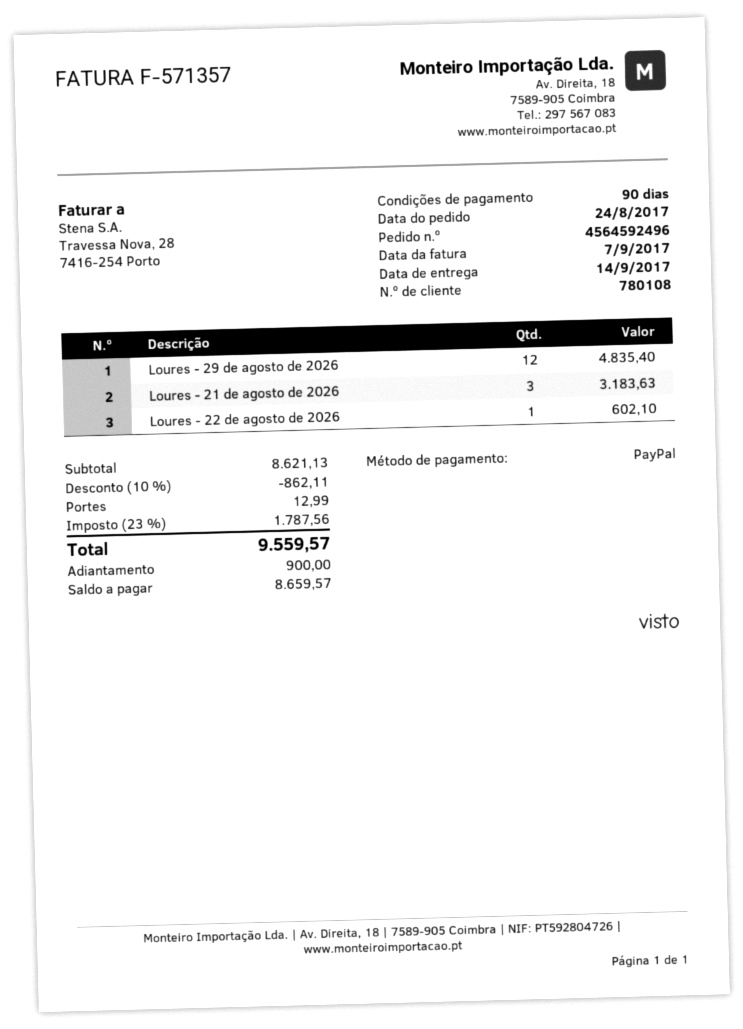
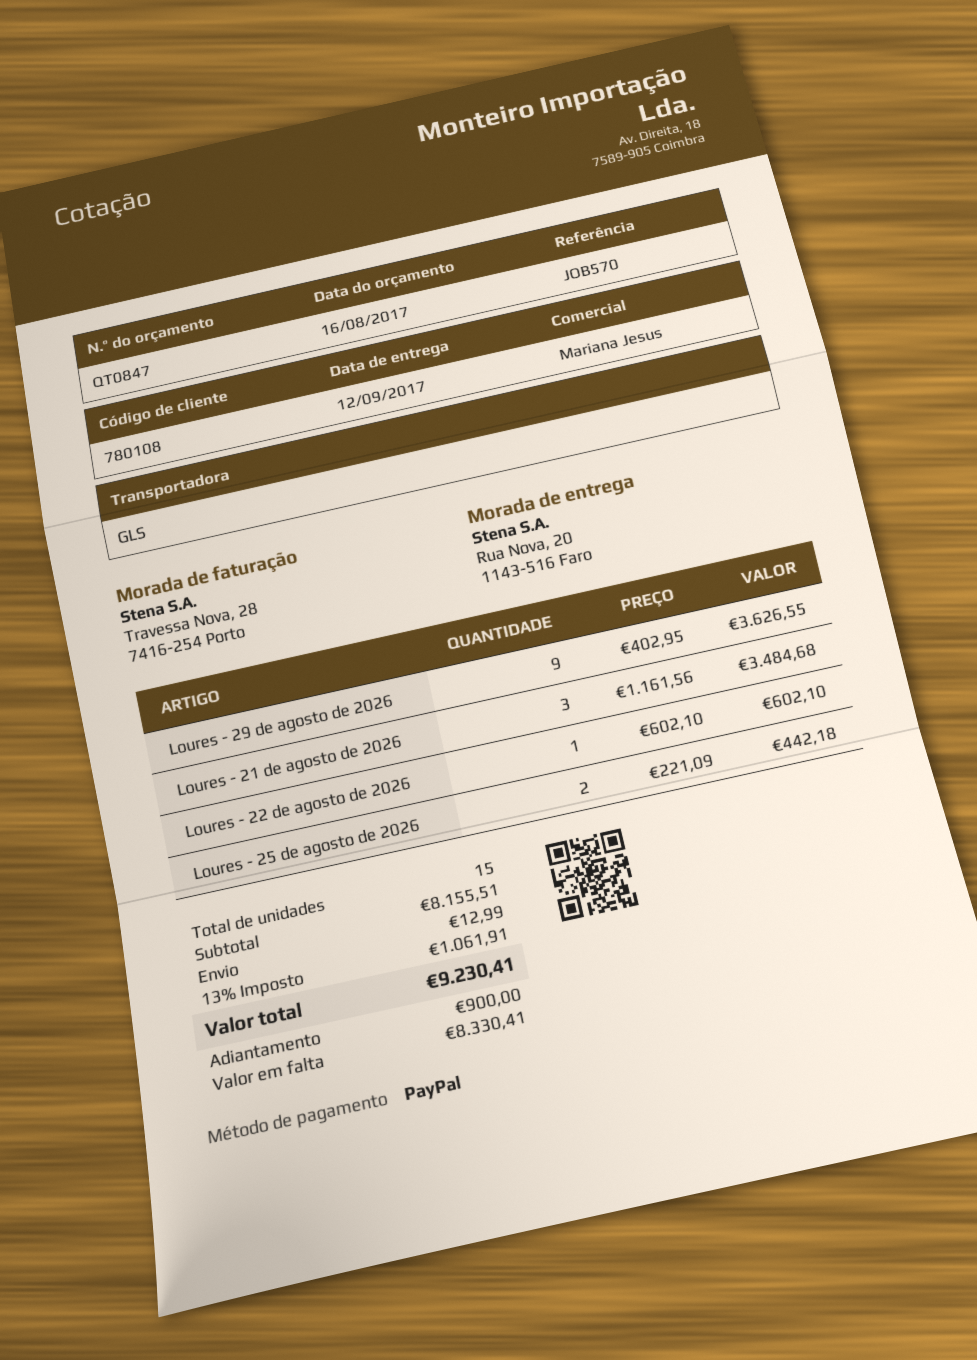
delivery date: 2017-09-14 -> 2017-09-12
Loures - 29 de agosto de 2026: 12 for 4835.40 -> 9 for 3626.55
Loures - 21 de agosto de 2026: 3 for 3183.63 -> 3 for 3484.68
Loures - 25 de agosto de 2026: none -> 2 for 442.18
subtotal: 8621.13 -> 8155.51
discount: 10% = 862.11 -> none
tax: 23% = 1787.56 -> 13% = 1061.91
total: 9559.57 -> 9230.41
balance: 8659.57 -> 8330.41

